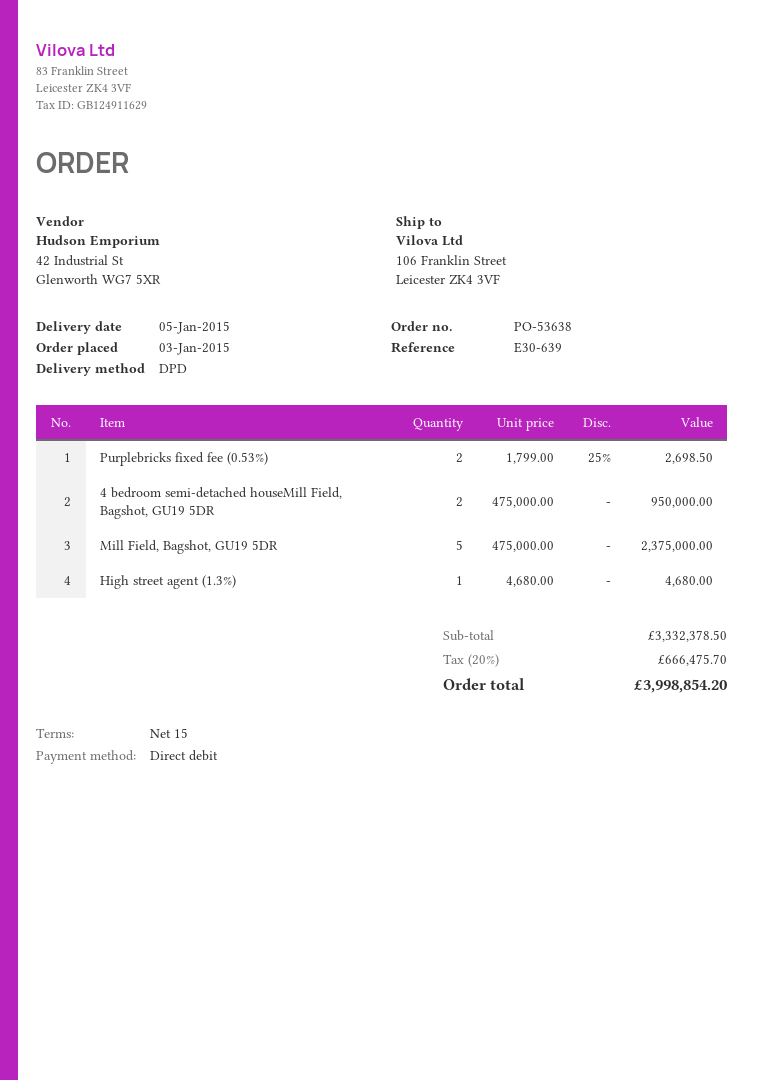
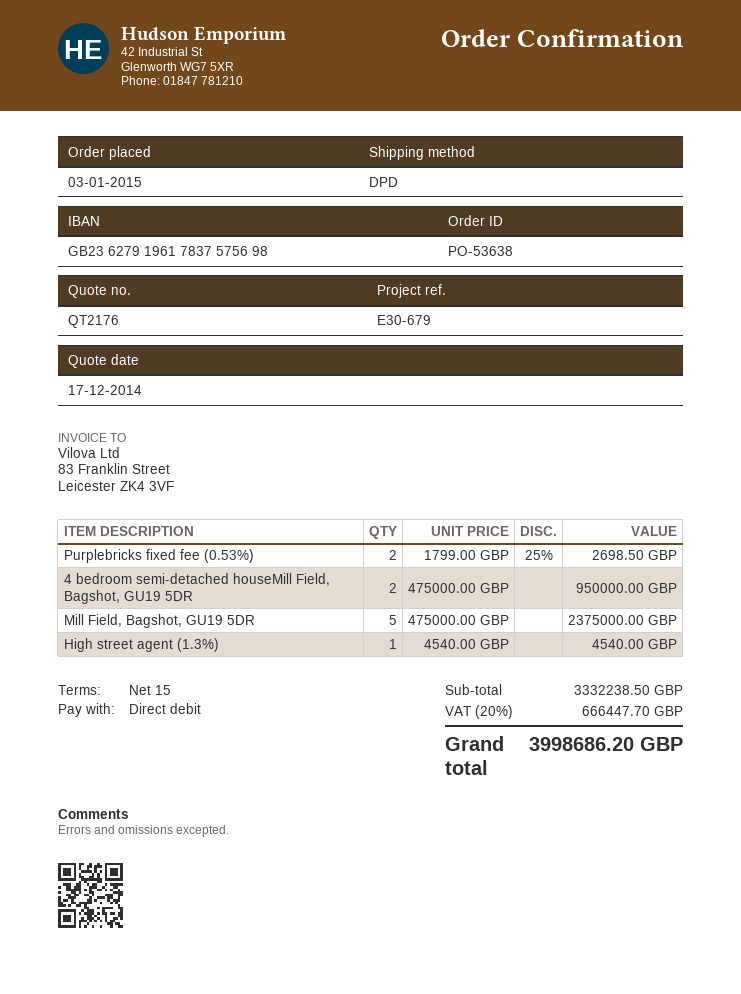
reference: E30-639 -> E30-679
High street agent (1.3%): 1 x 4680.00 = 4680.00 -> 1 x 4540.00 = 4540.00
subtotal: 3332378.50 -> 3332238.50
tax: 20% = 666475.70 -> 20% = 666447.70
total: 3998854.20 -> 3998686.20

